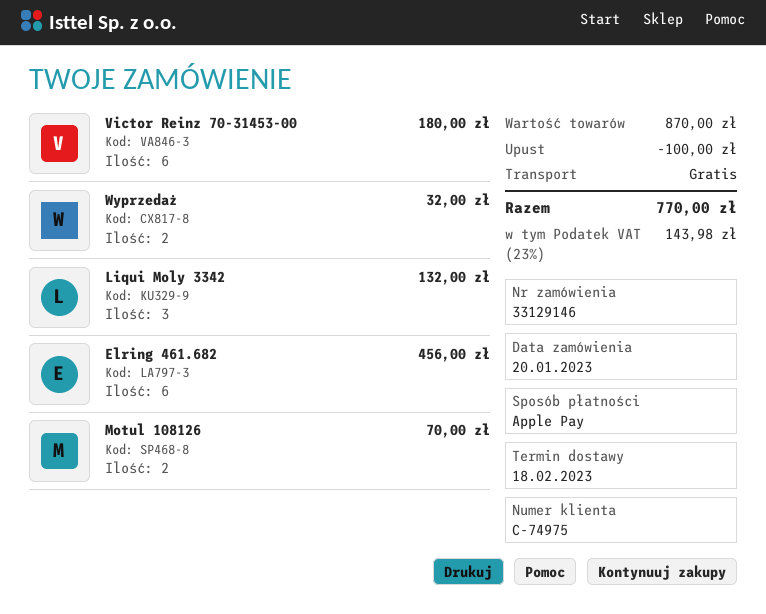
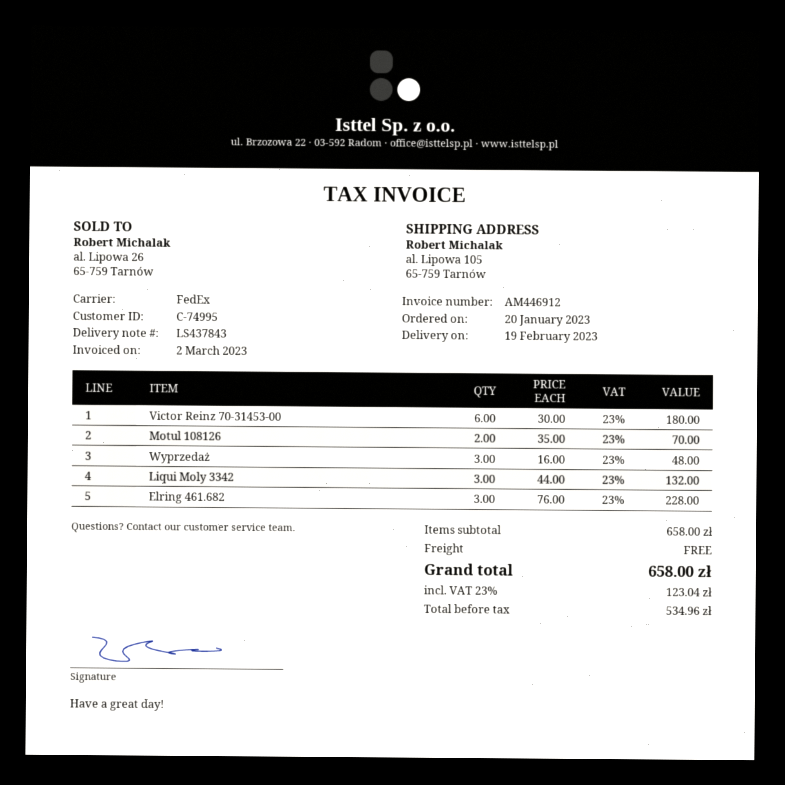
delivery date: 2023-02-18 -> 2023-02-19
customer number: C-74975 -> C-74995
Wyprzedaż: 2 for 32.00 -> 3 for 48.00
Elring 461.682: 6 for 456.00 -> 3 for 228.00
subtotal: 870.00 -> 658.00
discount: 100.00 -> none
tax: 23% = 143.98 -> 23% = 123.04
total: 770.00 -> 658.00

